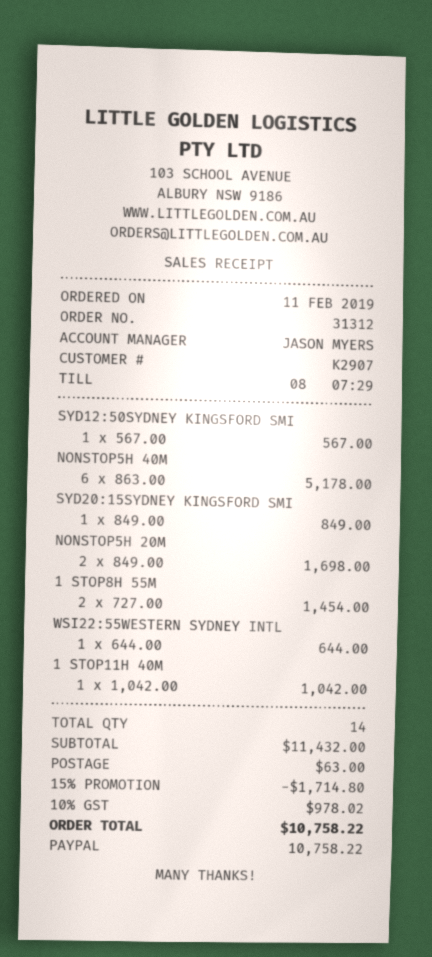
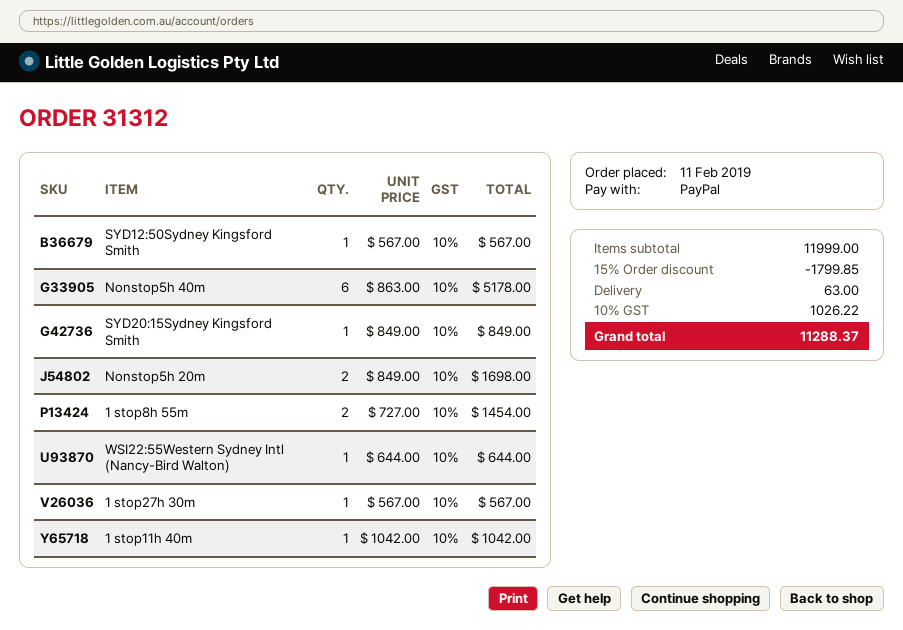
1 stop27h 30m: none -> 1 x 567.00 = 567.00
subtotal: 11432.00 -> 11999.00
discount: 15% = 1714.80 -> 15% = 1799.85
tax: 10% = 978.02 -> 10% = 1026.22
total: 10758.22 -> 11288.37

